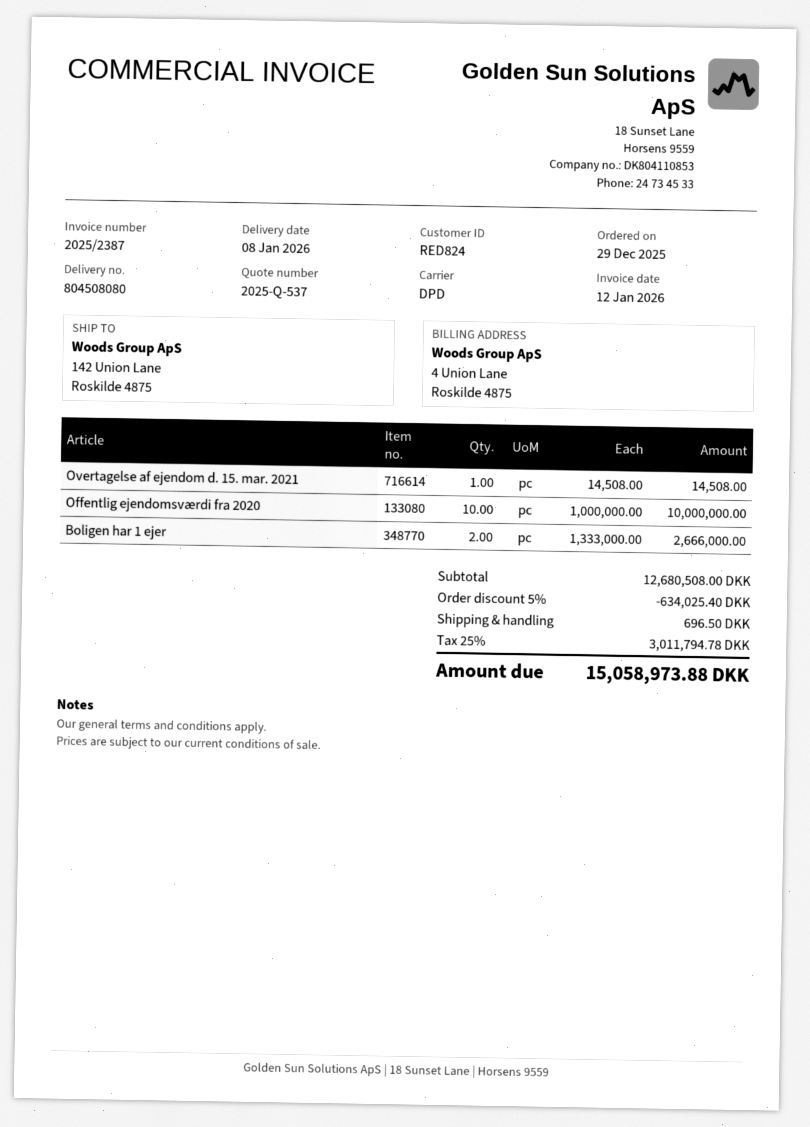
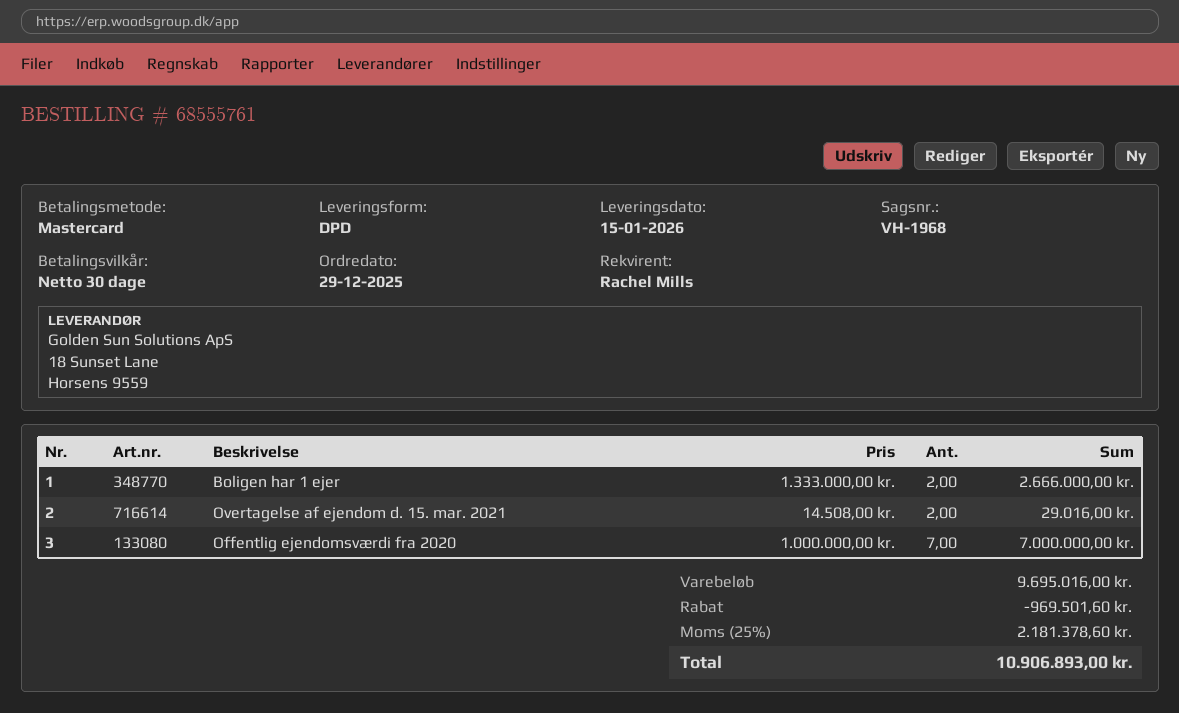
delivery date: 2026-01-08 -> 2026-01-15
Overtagelse af ejendom d. 15. mar. 2021: 1 x 14508.00 = 14508.00 -> 2 x 14508.00 = 29016.00
Offentlig ejendomsværdi fra 2020: 10 x 1000000.00 = 10000000.00 -> 7 x 1000000.00 = 7000000.00
subtotal: 12680508.00 -> 9695016.00
discount: 634025.40 -> 969501.60
shipping: 696.50 -> none
tax: 25% = 3011794.78 -> 25% = 2181378.60
total: 15058973.88 -> 10906893.00

